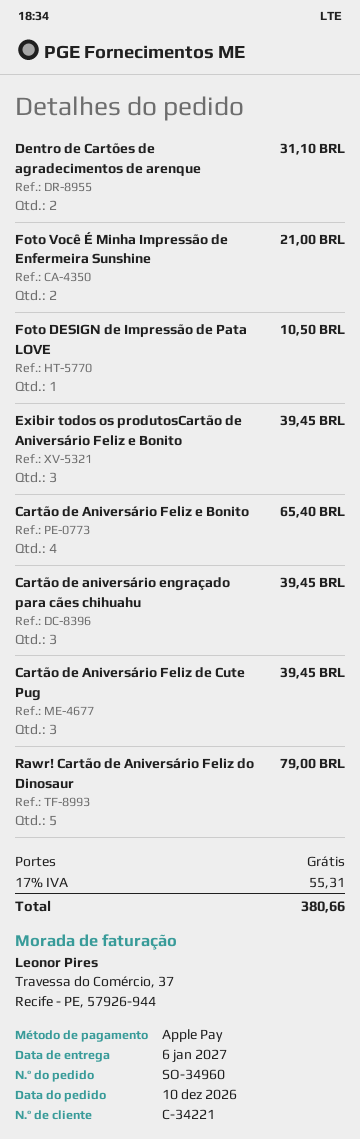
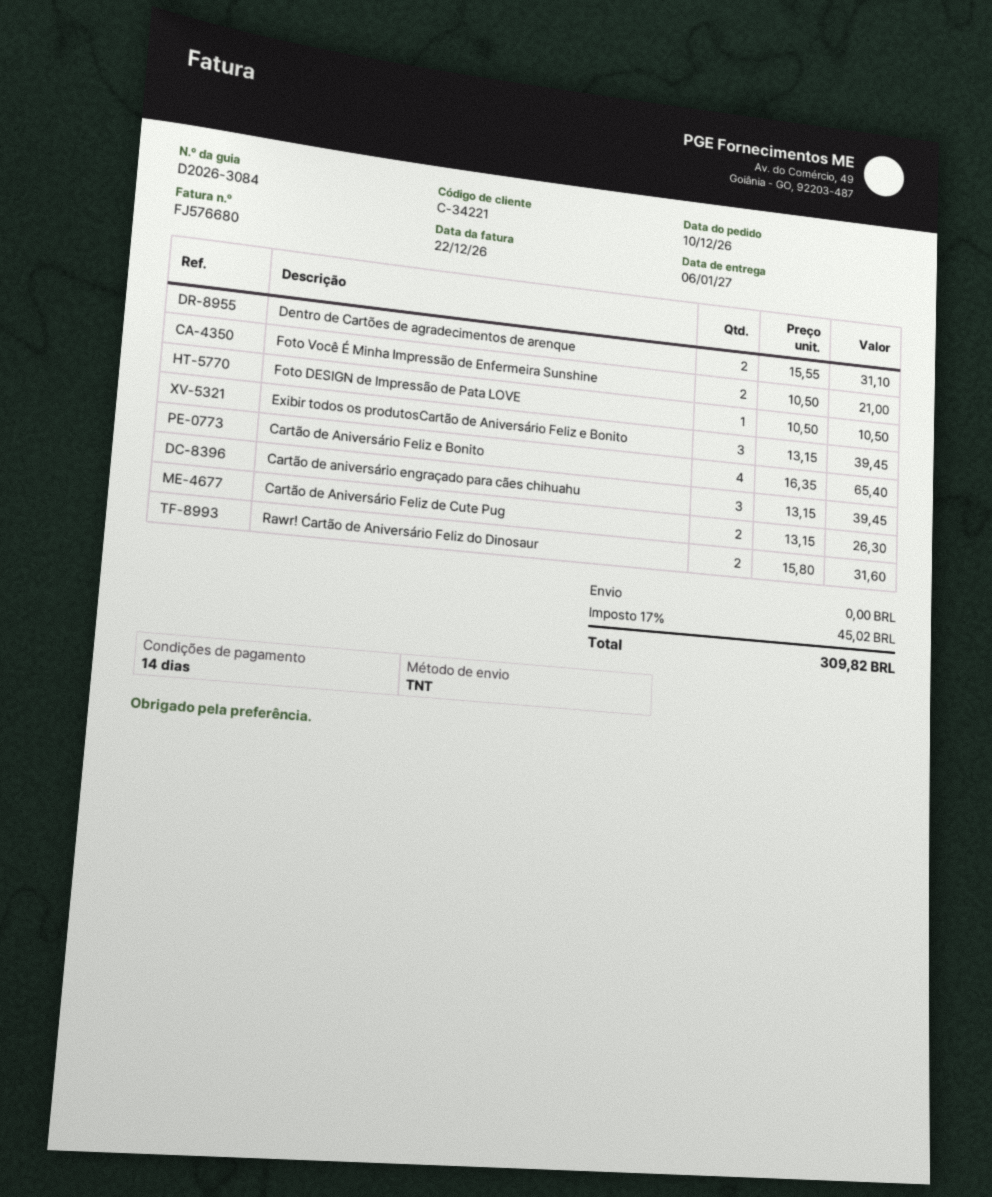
Cartão de Aniversário Feliz de Cute Pug: 3 for 39.45 -> 2 for 26.30
Rawr! Cartão de Aniversário Feliz do Dinosaur: 5 for 79.00 -> 2 for 31.60
tax: 17% = 55.31 -> 17% = 45.02
total: 380.66 -> 309.82

